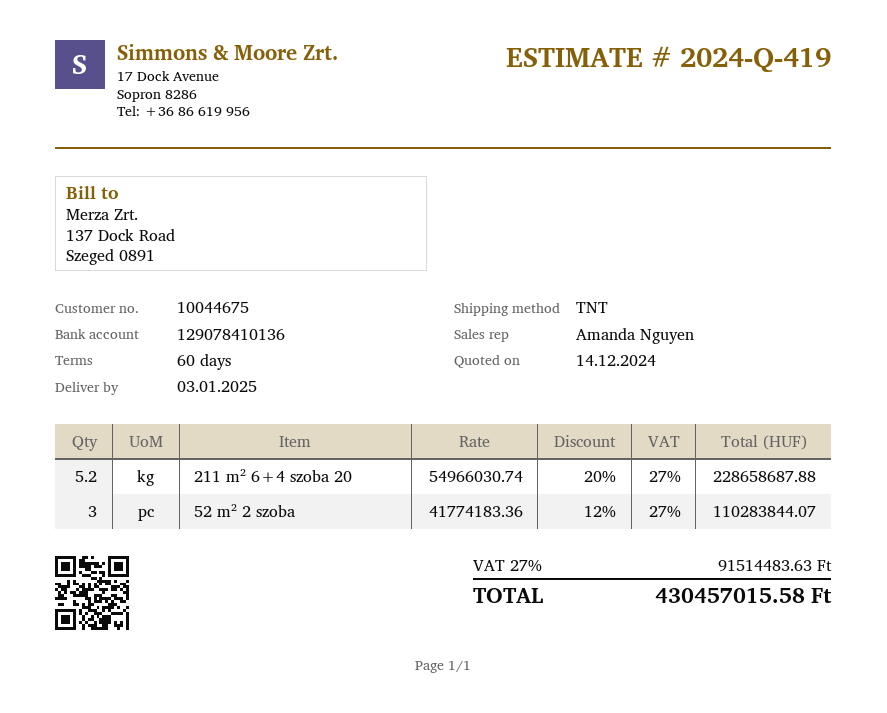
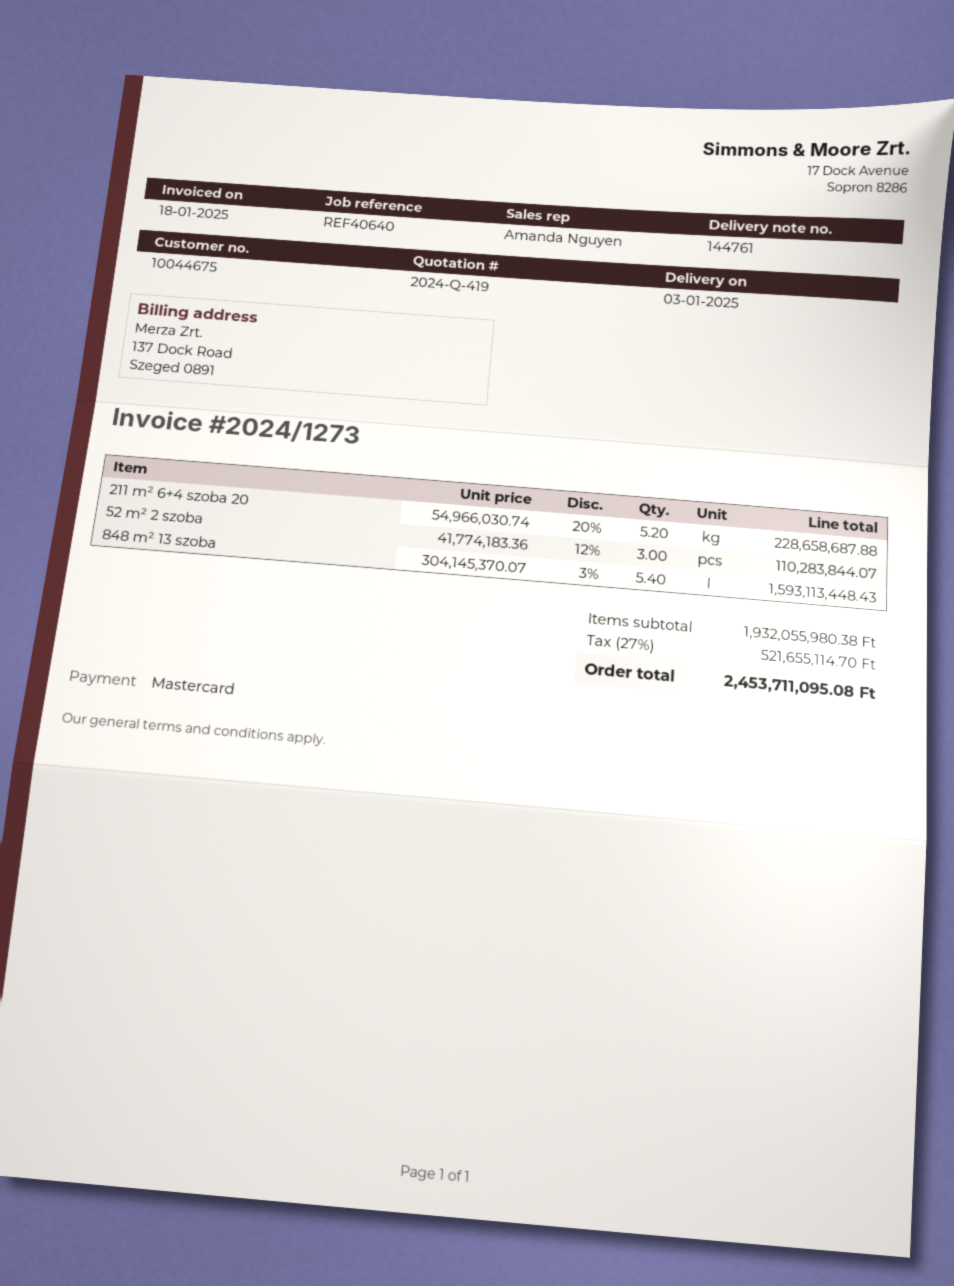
848 m² 13 szoba: none -> 5.4 x 304145370.07 - 3% = 1593113448.43
tax: 27% = 91514483.63 -> 27% = 521655114.70
total: 430457015.58 -> 2453711095.08

